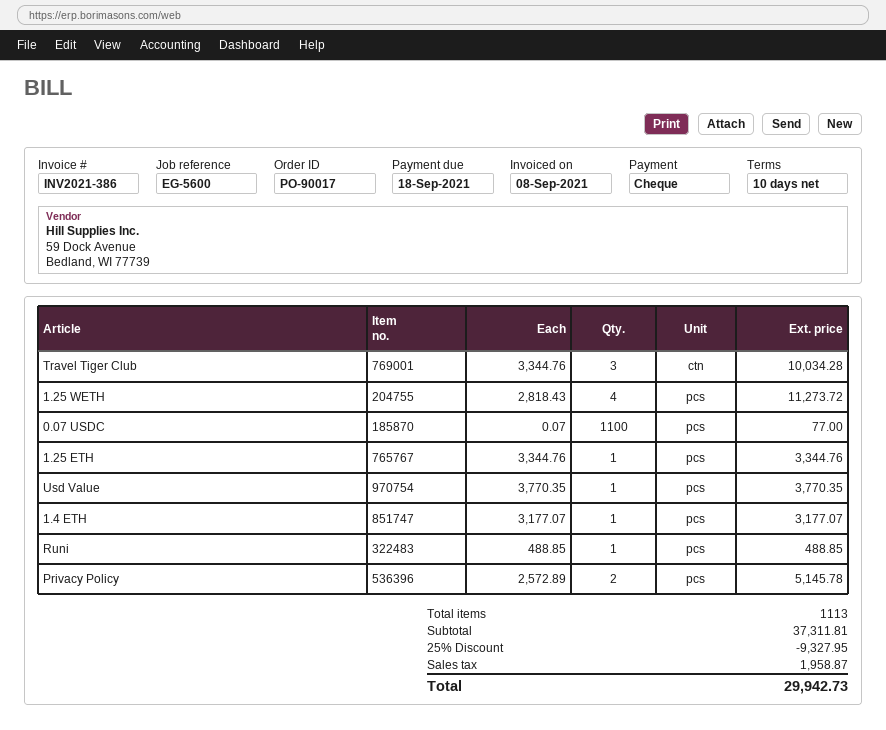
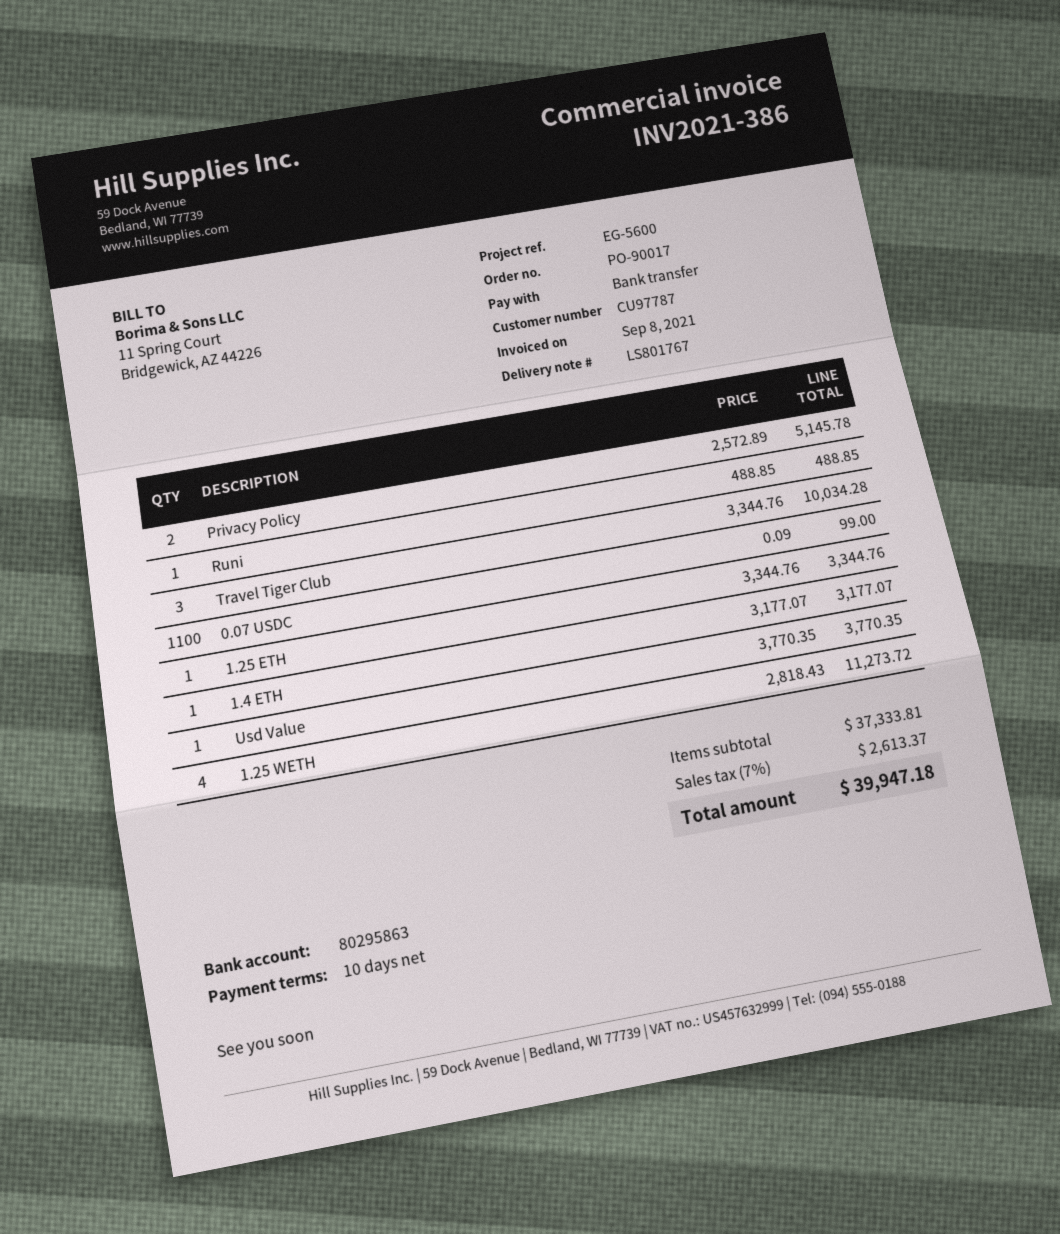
payment method: cheque -> bank transfer
0.07 USDC: 1100 x 0.07 = 77.00 -> 1100 x 0.09 = 99.00
subtotal: 37311.81 -> 37333.81
discount: 25% = 9327.95 -> none
tax: 1958.87 -> 2613.37
total: 29942.73 -> 39947.18

